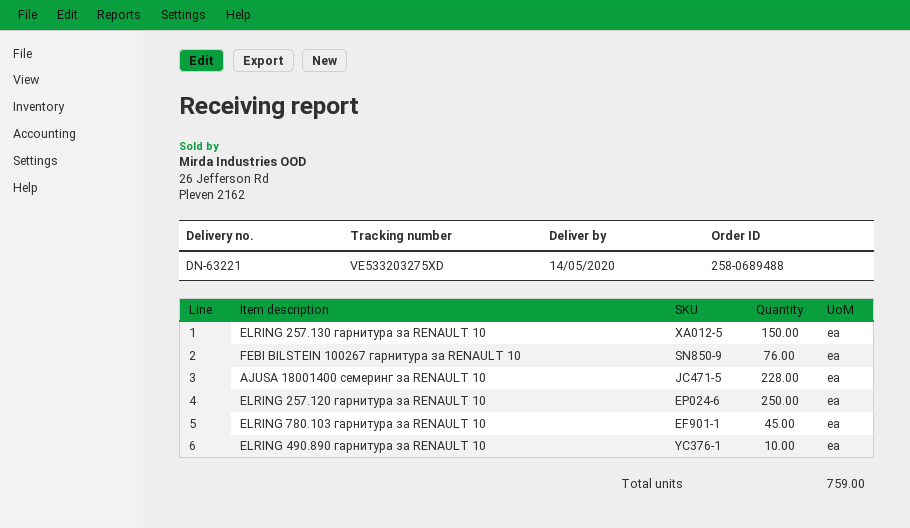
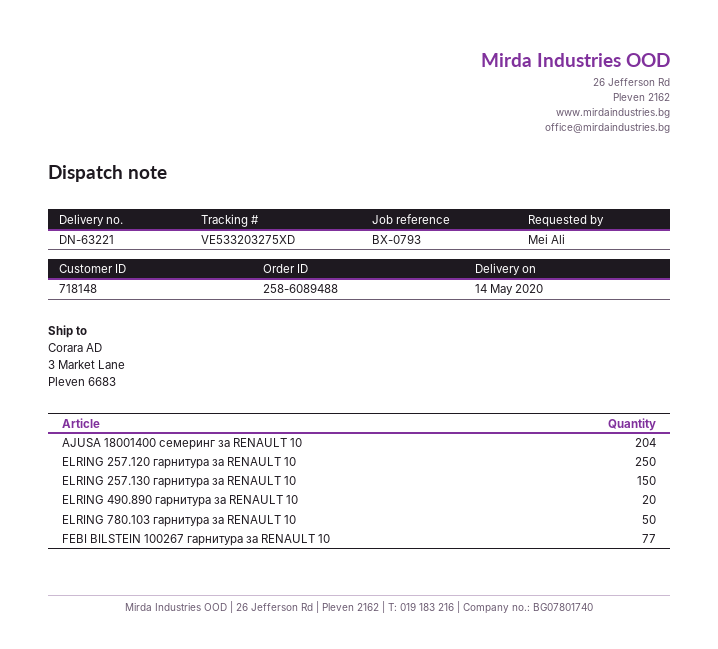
order number: 258-0689488 -> 258-6089488
FEBI BILSTEIN 100267 гарнитура за RENAULT 10: 76 -> 77
AJUSA 18001400 семеринг за RENAULT 10: 228 -> 204
ELRING 780.103 гарнитура за RENAULT 10: 45 -> 50
ELRING 490.890 гарнитура за RENAULT 10: 10 -> 20

